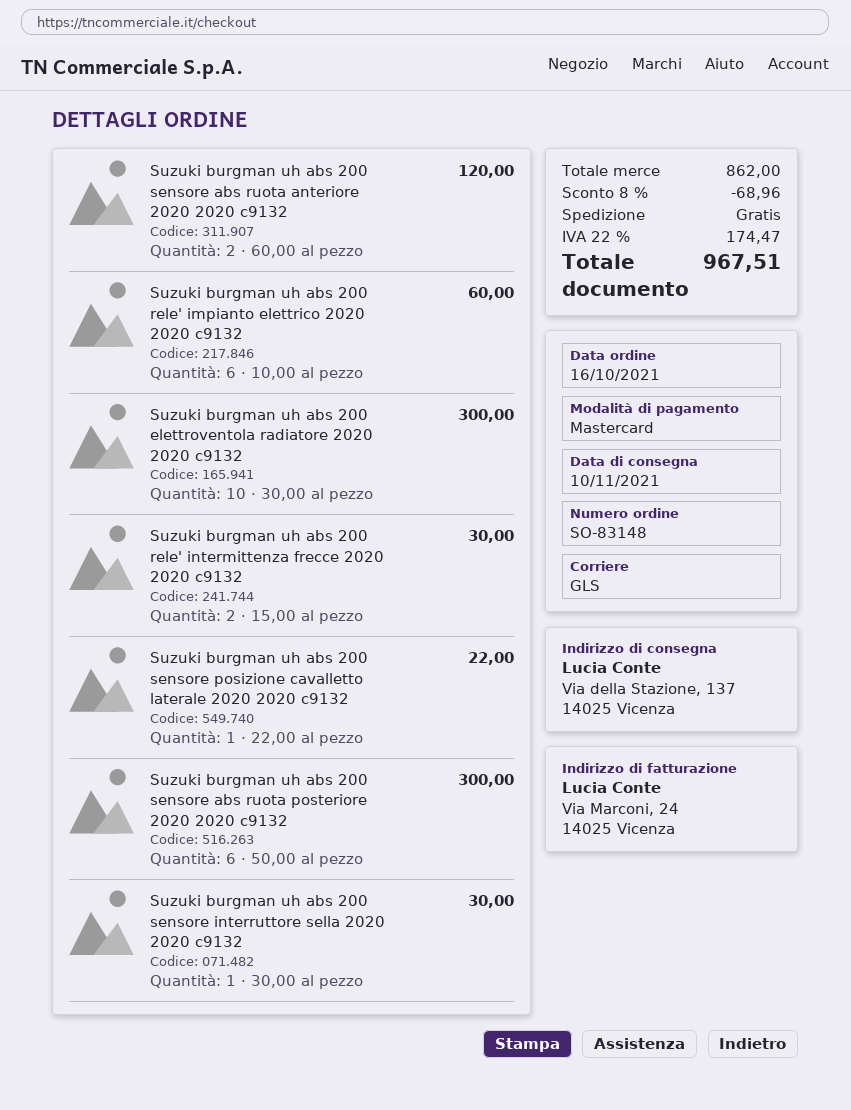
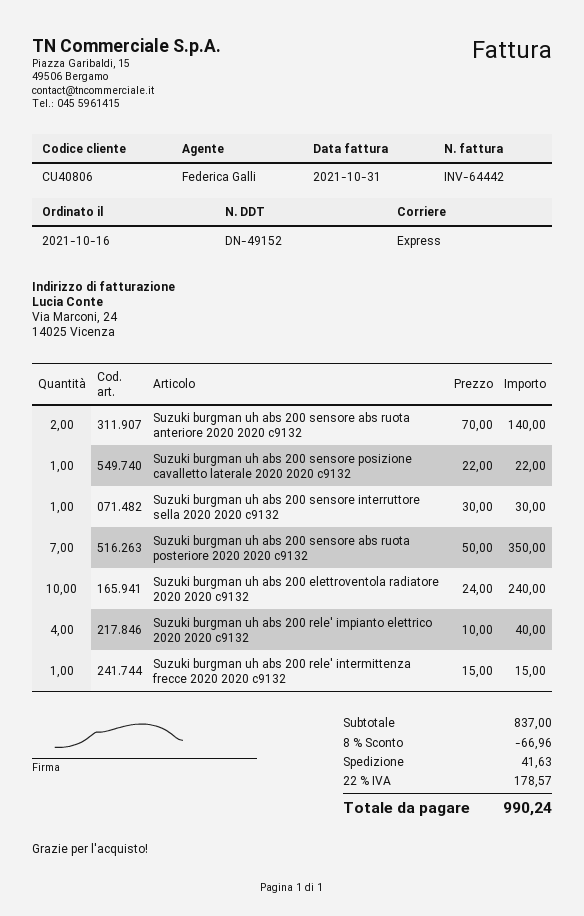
shipping method: GLS -> express
Suzuki burgman uh abs 200 sensore abs ruota anteriore 2020 2020 c9132: 2 x 60.00 = 120.00 -> 2 x 70.00 = 140.00
Suzuki burgman uh abs 200 rele' impianto elettrico 2020 2020 c9132: 6 x 10.00 = 60.00 -> 4 x 10.00 = 40.00
Suzuki burgman uh abs 200 elettroventola radiatore 2020 2020 c9132: 10 x 30.00 = 300.00 -> 10 x 24.00 = 240.00
Suzuki burgman uh abs 200 rele' intermittenza frecce 2020 2020 c9132: 2 x 15.00 = 30.00 -> 1 x 15.00 = 15.00
Suzuki burgman uh abs 200 sensore abs ruota posteriore 2020 2020 c9132: 6 x 50.00 = 300.00 -> 7 x 50.00 = 350.00
subtotal: 862.00 -> 837.00
discount: 8% = 68.96 -> 8% = 66.96
shipping: 0.00 -> 41.63
tax: 22% = 174.47 -> 22% = 178.57
total: 967.51 -> 990.24

